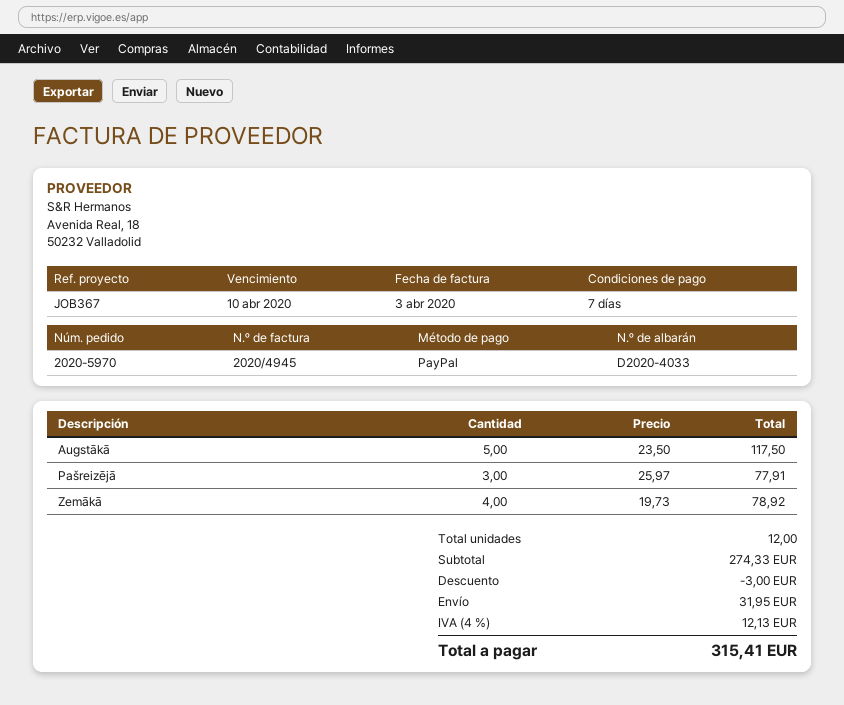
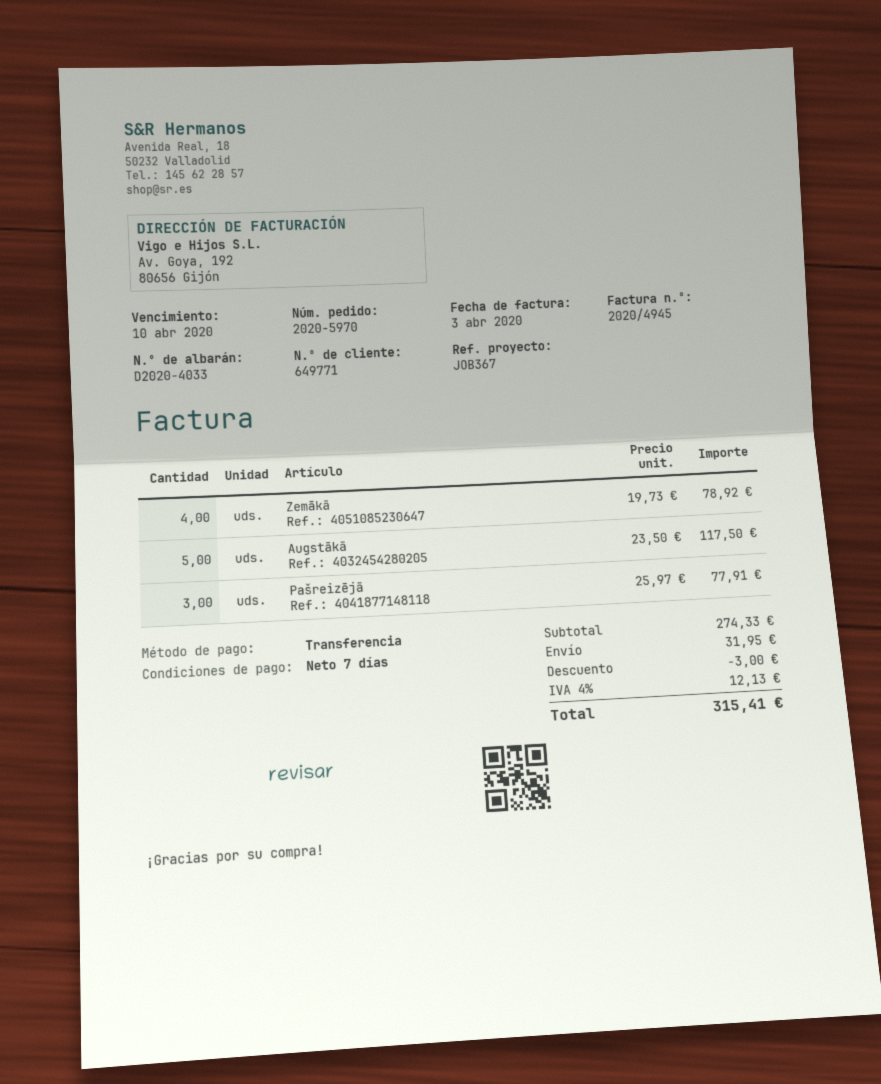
payment method: PayPal -> bank transfer

